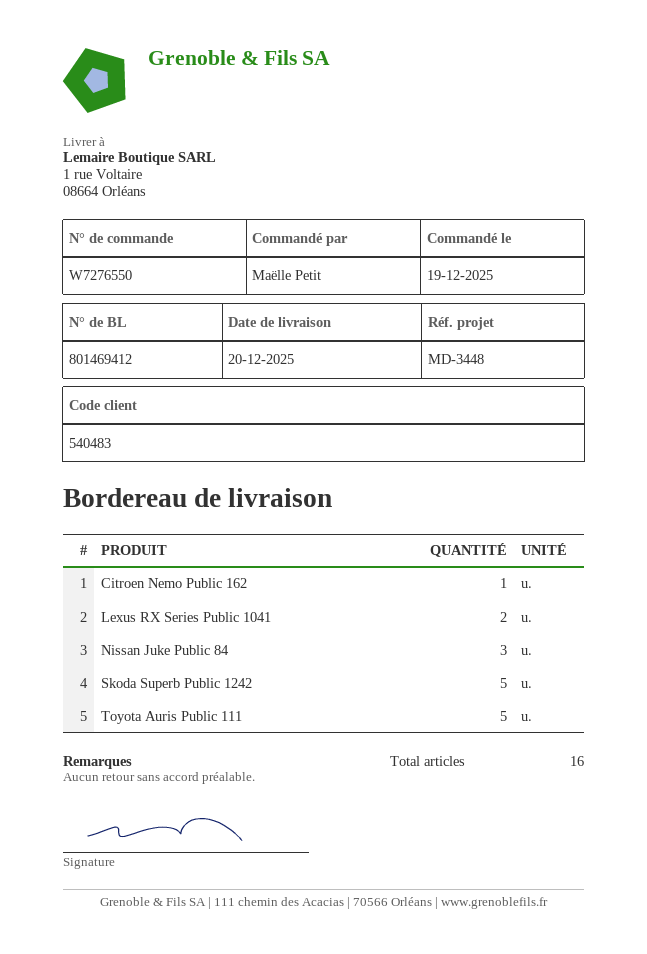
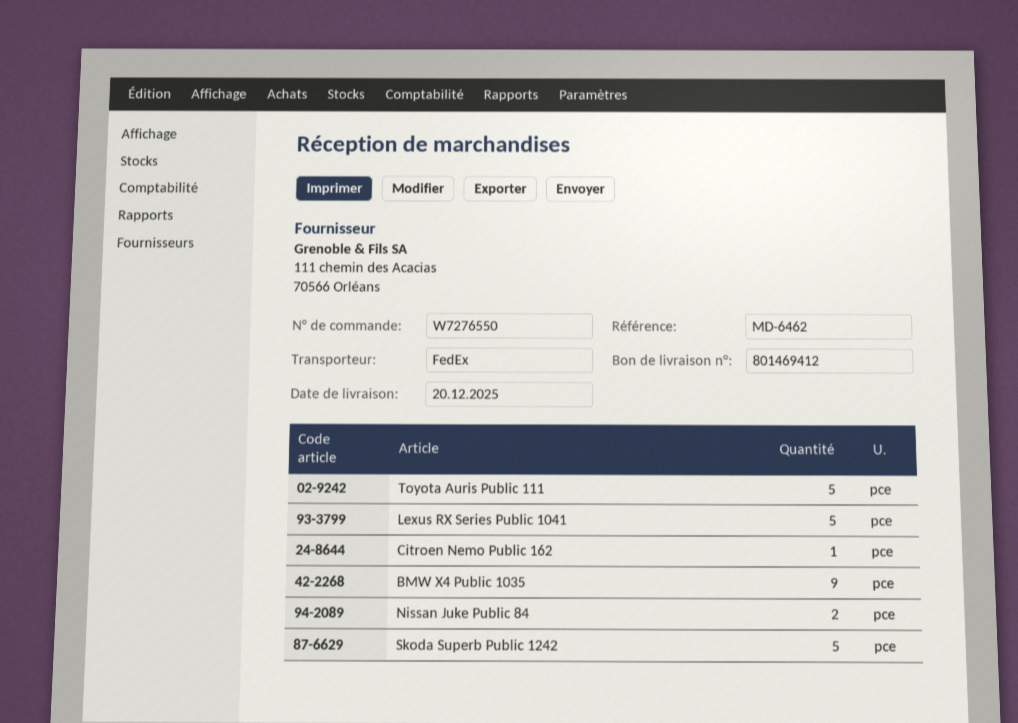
reference: MD-3448 -> MD-6462
Lexus RX Series Public 1041: 2 -> 5
Nissan Juke Public 84: 3 -> 2
BMW X4 Public 1035: none -> 9

